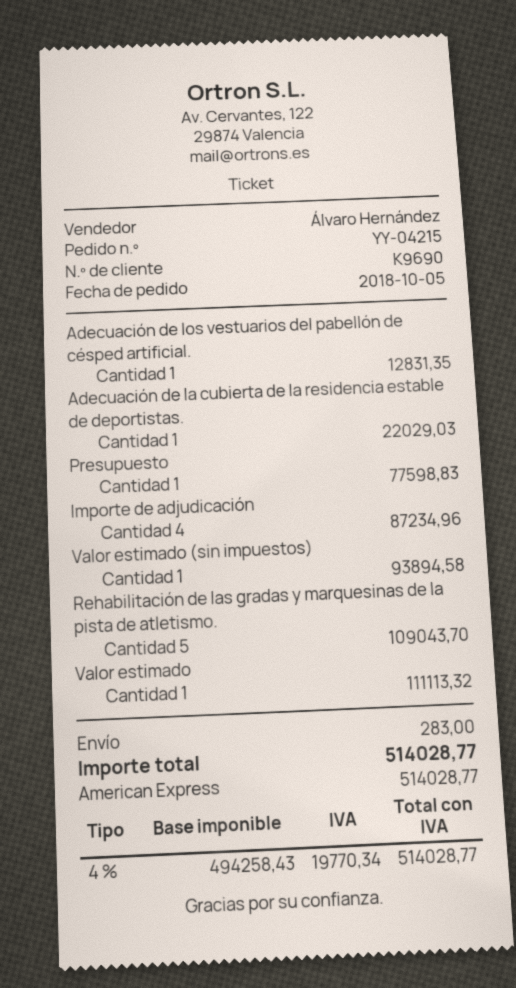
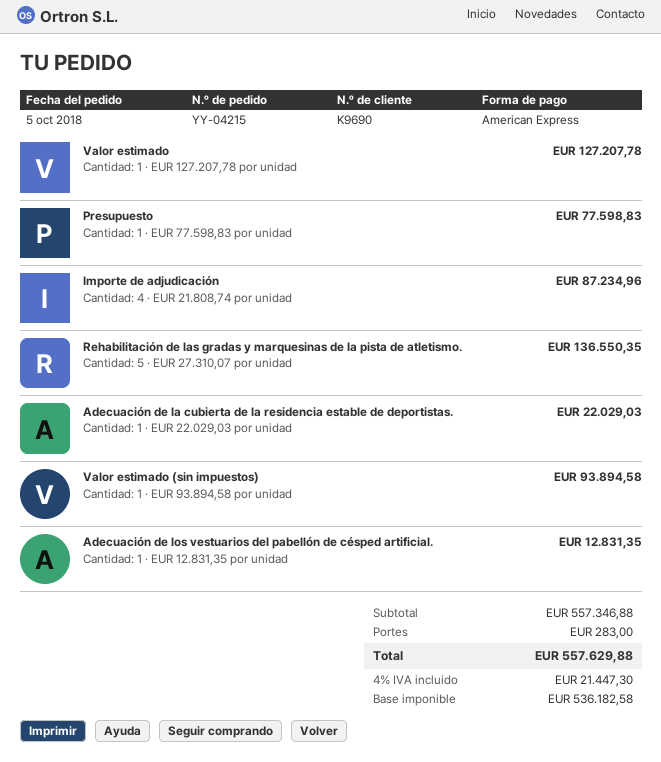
Rehabilitación de las gradas y marquesinas de la pista de atletismo.: 5 for 109043.70 -> 5 for 136550.35
Valor estimado: 1 for 111113.32 -> 1 for 127207.78
net: 494258.43 -> 536182.58
tax: 4% = 19770.34 -> 4% = 21447.30
total: 514028.77 -> 557629.88

